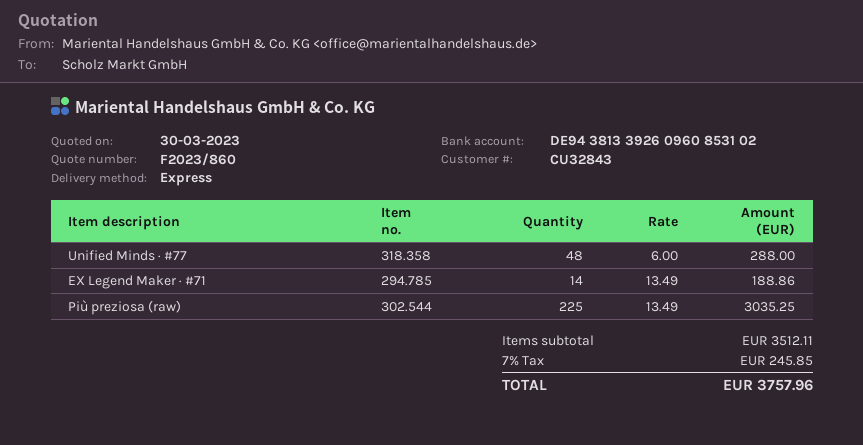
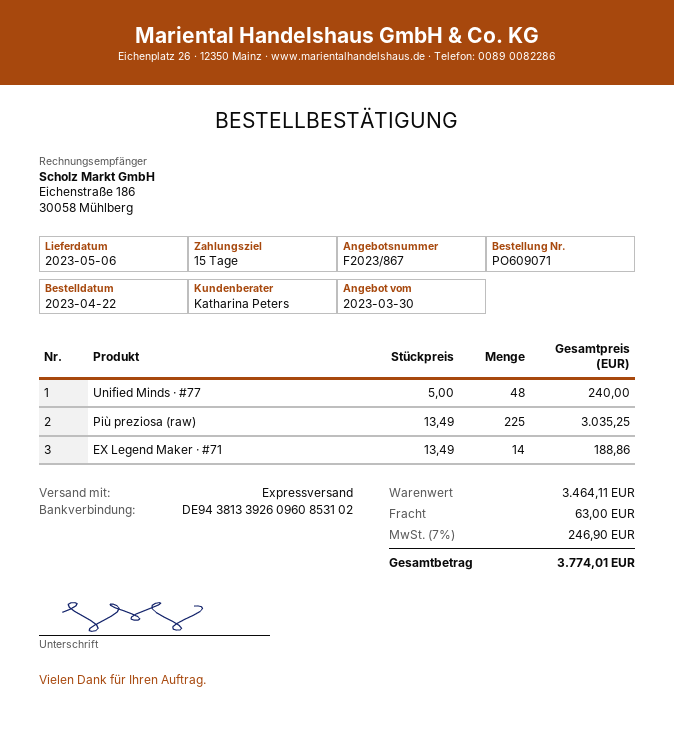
quote number: F2023/860 -> F2023/867
Unified Minds · #77: 48 x 6.00 = 288.00 -> 48 x 5.00 = 240.00
subtotal: 3512.11 -> 3464.11
shipping: none -> 63.00
tax: 7% = 245.85 -> 7% = 246.90
total: 3757.96 -> 3774.01

